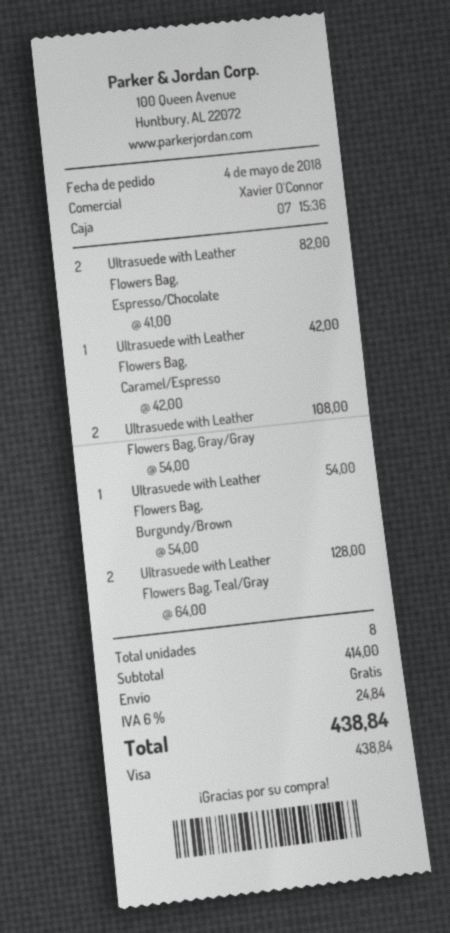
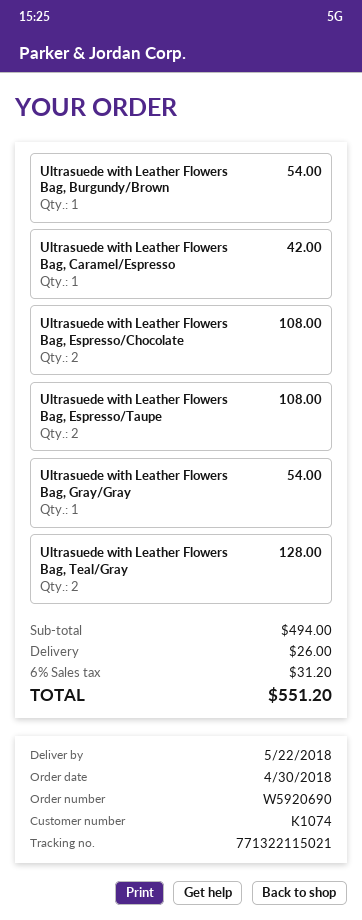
order date: 2018-05-04 -> 2018-04-30
Ultrasuede with Leather Flowers Bag, Espresso/Chocolate: 2 for 82.00 -> 2 for 108.00
Ultrasuede with Leather Flowers Bag, Gray/Gray: 2 for 108.00 -> 1 for 54.00
Ultrasuede with Leather Flowers Bag, Espresso/Taupe: none -> 2 for 108.00
subtotal: 414.00 -> 494.00
shipping: 0.00 -> 26.00
tax: 6% = 24.84 -> 6% = 31.20
total: 438.84 -> 551.20

